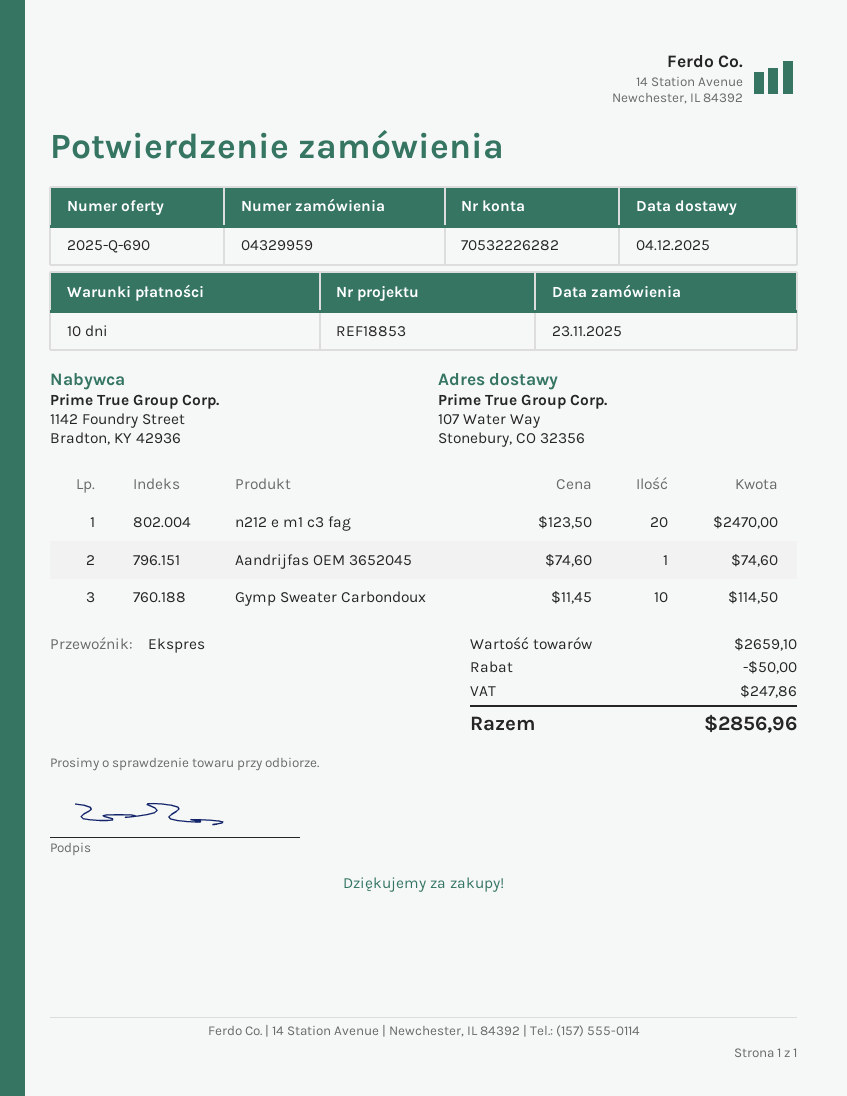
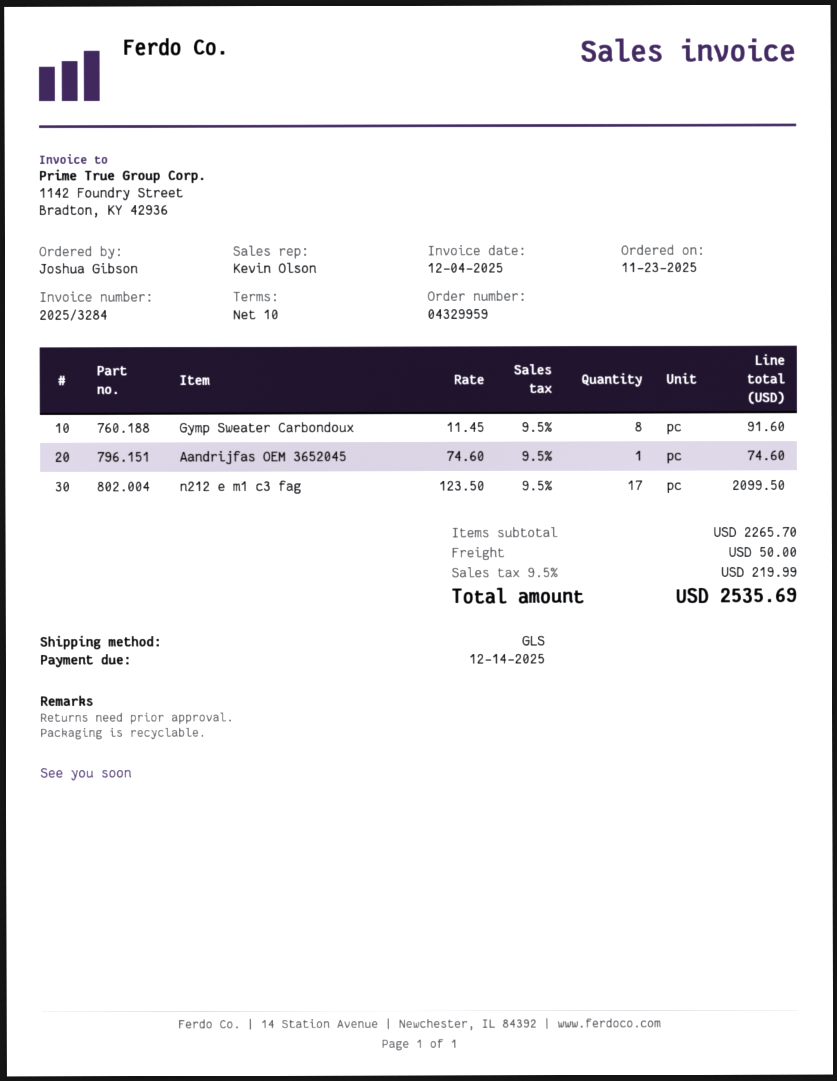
shipping method: express -> GLS
n212 e m1 c3 fag: 20 x 123.50 = 2470.00 -> 17 x 123.50 = 2099.50
Gymp Sweater Carbondoux: 10 x 11.45 = 114.50 -> 8 x 11.45 = 91.60
subtotal: 2659.10 -> 2265.70
discount: 50.00 -> none
shipping: none -> 50.00
tax: 247.86 -> 219.99
total: 2856.96 -> 2535.69

